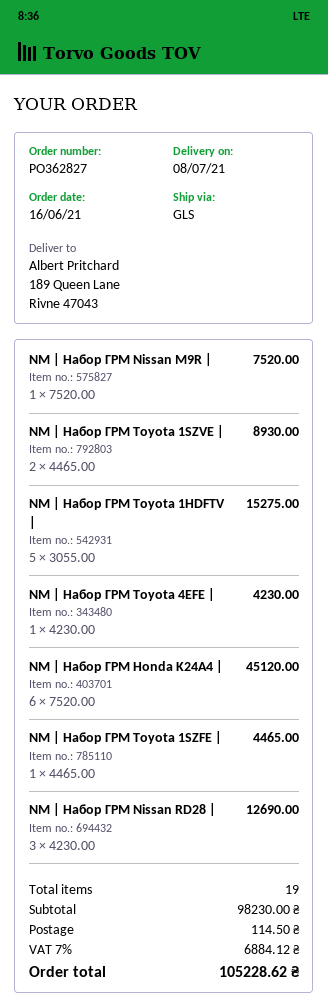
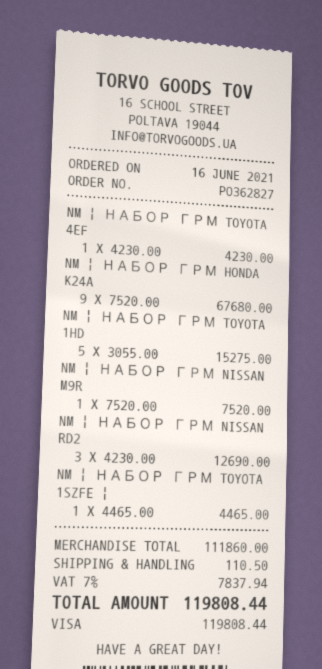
NM | Набор ГРМ Toyota 1SZVE |: 2 x 4465.00 = 8930.00 -> none
NM | Набор ГРМ Honda K24A4 |: 6 x 7520.00 = 45120.00 -> 9 x 7520.00 = 67680.00
subtotal: 98230.00 -> 111860.00
shipping: 114.50 -> 110.50
tax: 7% = 6884.12 -> 7% = 7837.94
total: 105228.62 -> 119808.44

